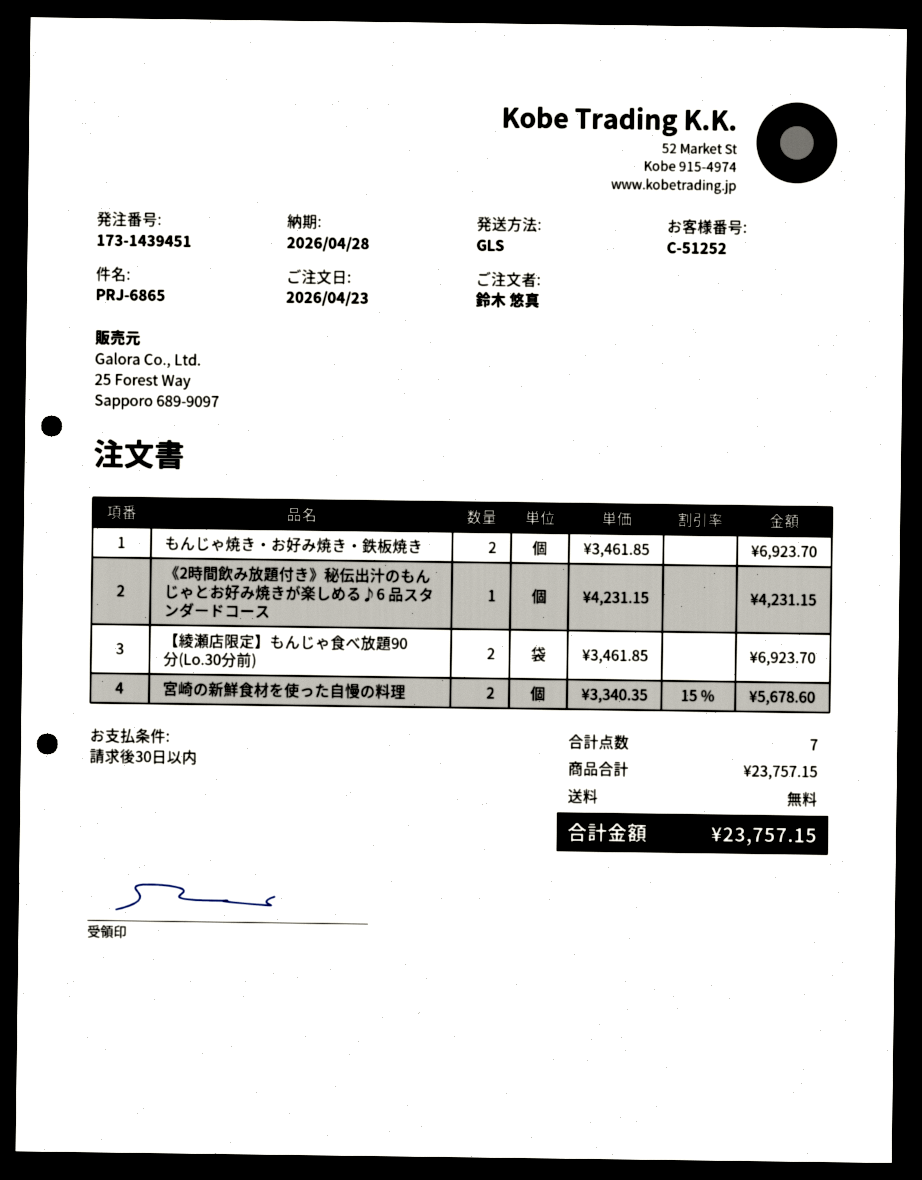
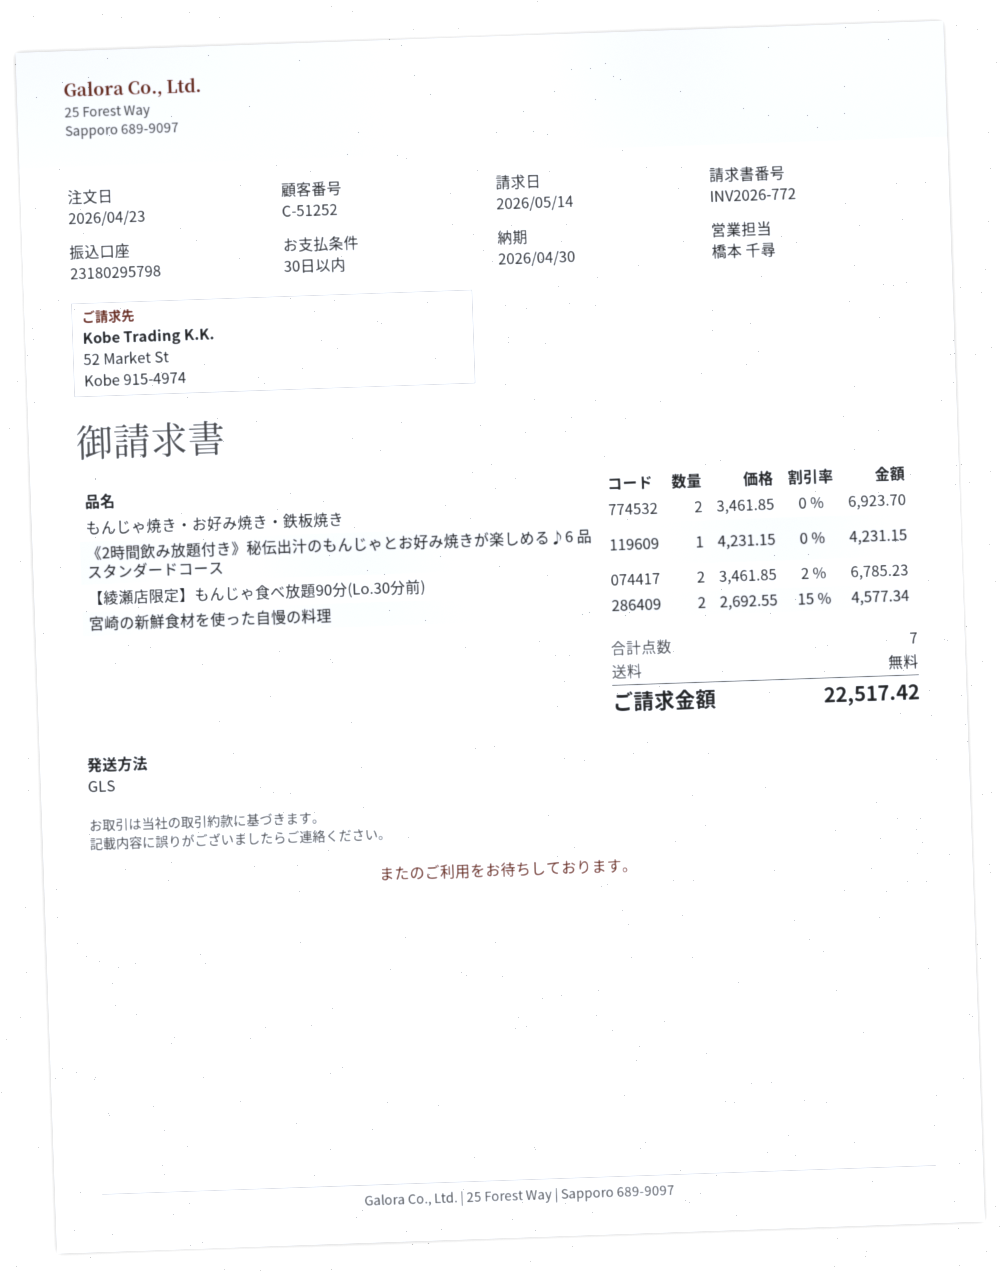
delivery date: 2026-04-28 -> 2026-04-30
【綾瀬店限定】もんじゃ食べ放題90分(Lo.30分前): 2 x 3461.85 = 6923.70 -> 2 x 3461.85 - 2% = 6785.23
宮崎の新鮮食材を使った自慢の料理: 2 x 3340.35 - 15% = 5678.60 -> 2 x 2692.55 - 15% = 4577.34
total: 23757.15 -> 22517.42

